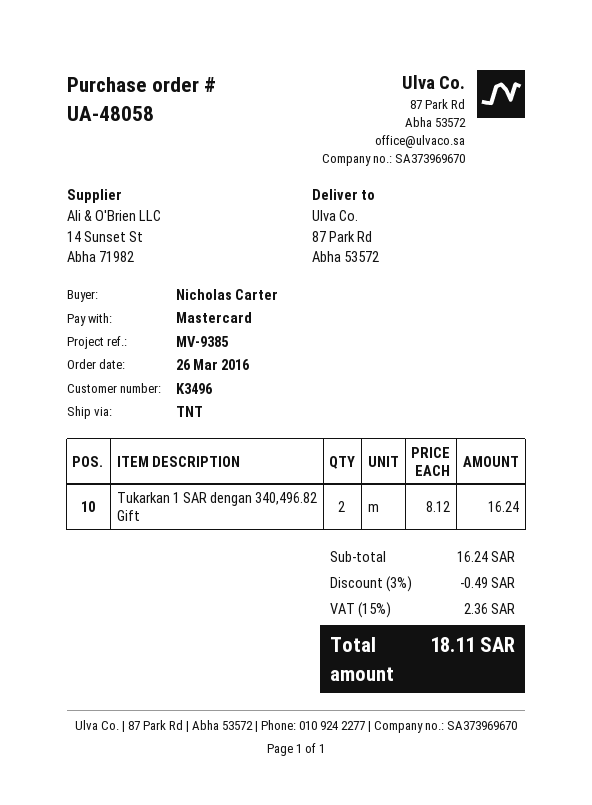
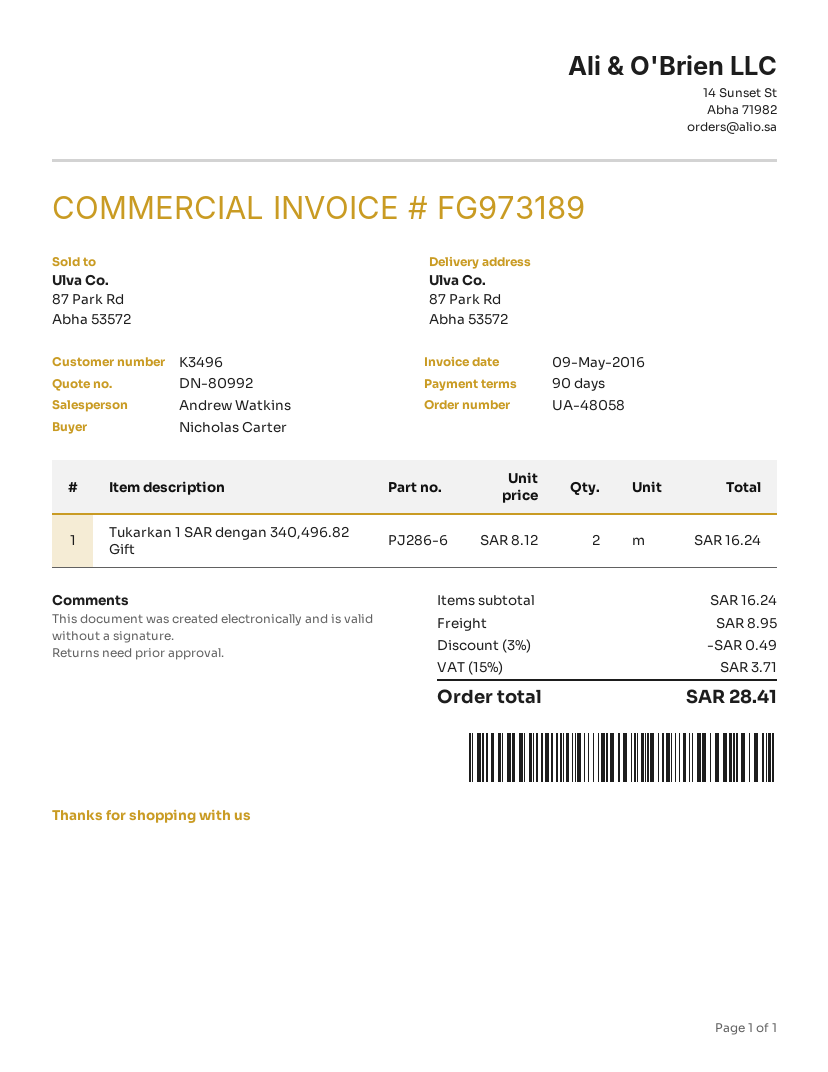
shipping: none -> 8.95
tax: 15% = 2.36 -> 15% = 3.71
total: 18.11 -> 28.41

